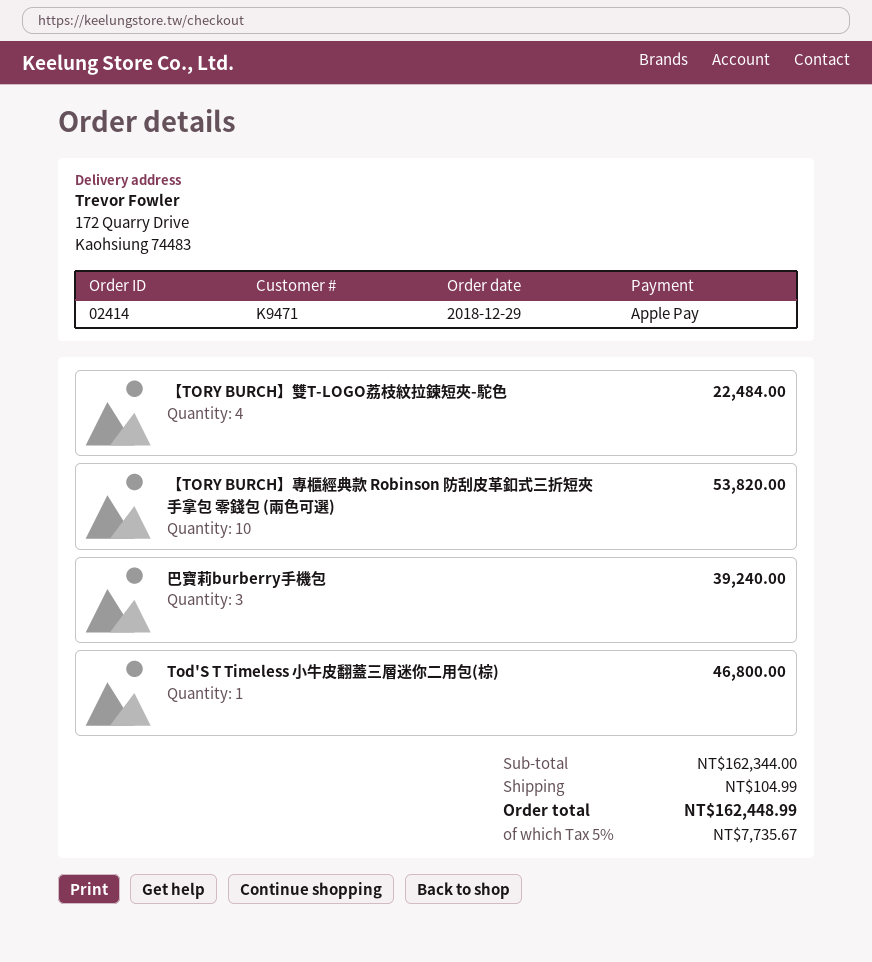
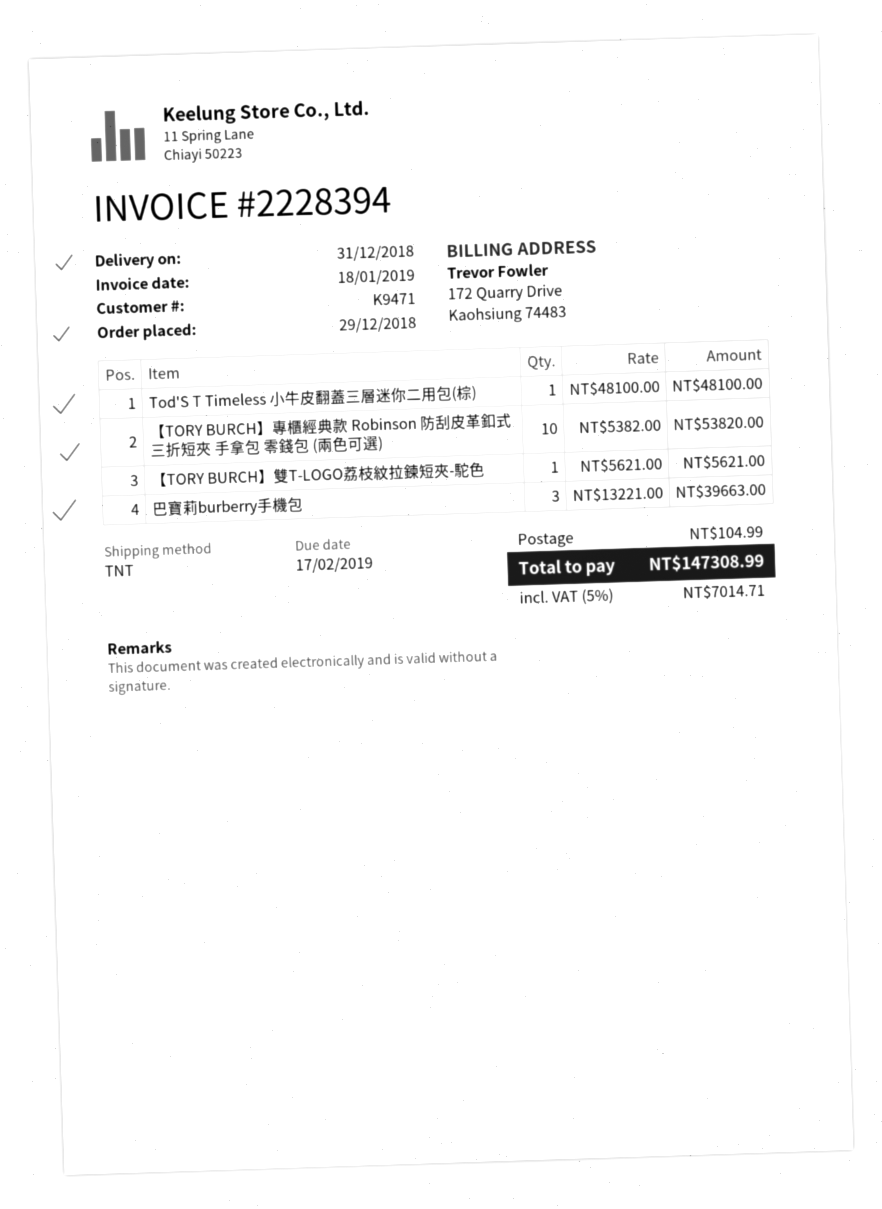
【TORY BURCH】雙T-LOGO荔枝紋拉鍊短夾-駝色: 4 for 22484.00 -> 1 for 5621.00
巴寶莉burberry手機包: 3 for 39240.00 -> 3 for 39663.00
Tod'S T Timeless 小牛皮翻蓋三層迷你二用包(棕): 1 for 46800.00 -> 1 for 48100.00
tax: 5% = 7735.67 -> 5% = 7014.71
total: 162448.99 -> 147308.99

